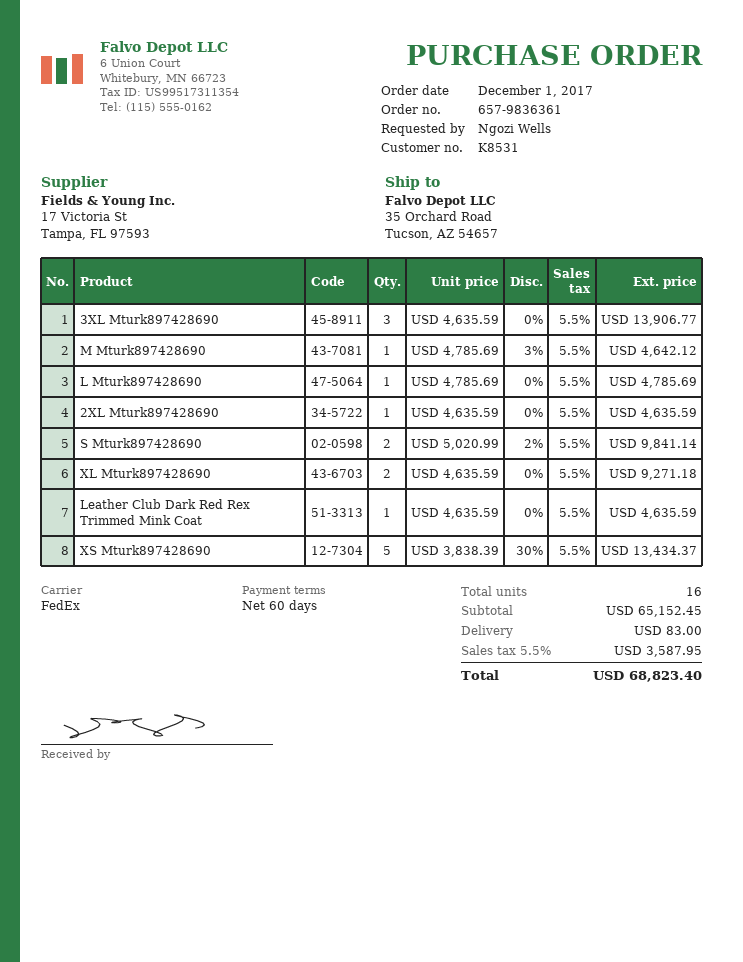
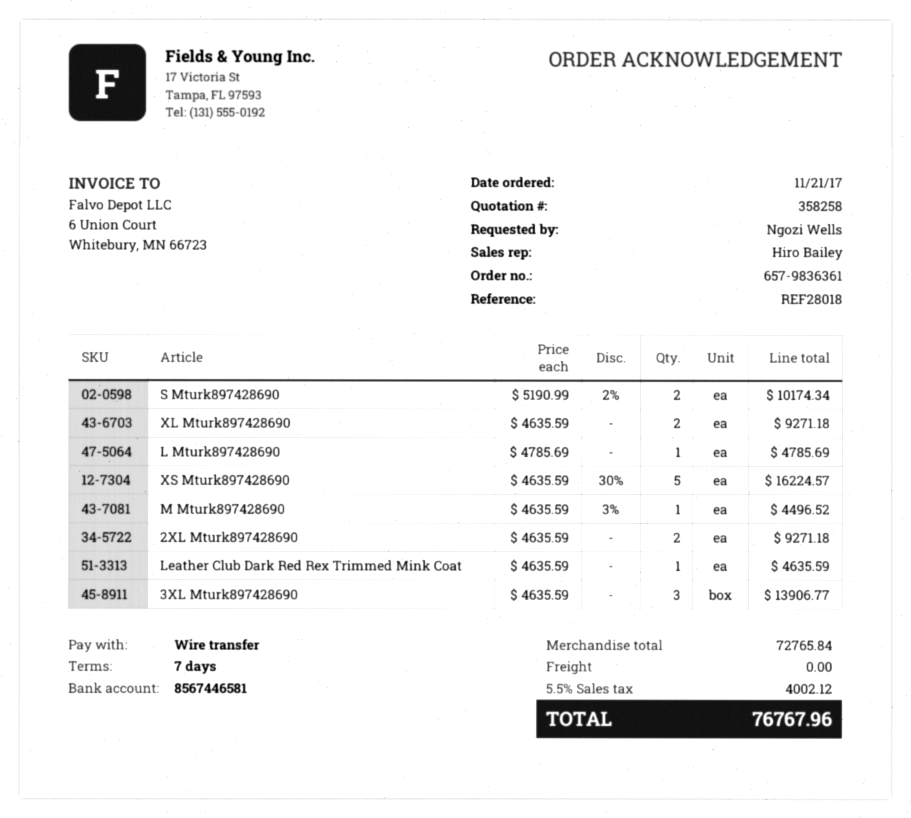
order date: 2017-12-01 -> 2017-11-21
payment terms: 60 days -> 7 days
M Mturk897428690: 1 x 4785.69 - 3% = 4642.12 -> 1 x 4635.59 - 3% = 4496.52
2XL Mturk897428690: 1 x 4635.59 = 4635.59 -> 2 x 4635.59 = 9271.18
S Mturk897428690: 2 x 5020.99 - 2% = 9841.14 -> 2 x 5190.99 - 2% = 10174.34
XS Mturk897428690: 5 x 3838.39 - 30% = 13434.37 -> 5 x 4635.59 - 30% = 16224.57
subtotal: 65152.45 -> 72765.84
shipping: 83.00 -> 0.00
tax: 5.5% = 3587.95 -> 5.5% = 4002.12
total: 68823.40 -> 76767.96

